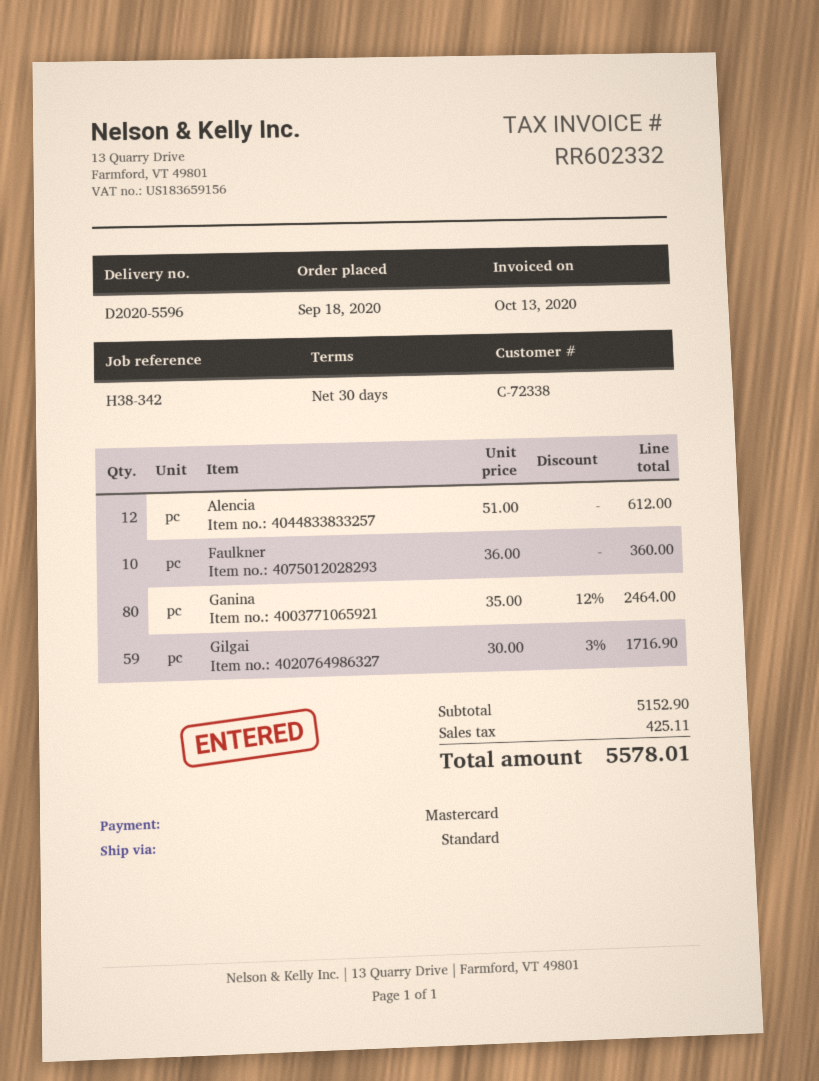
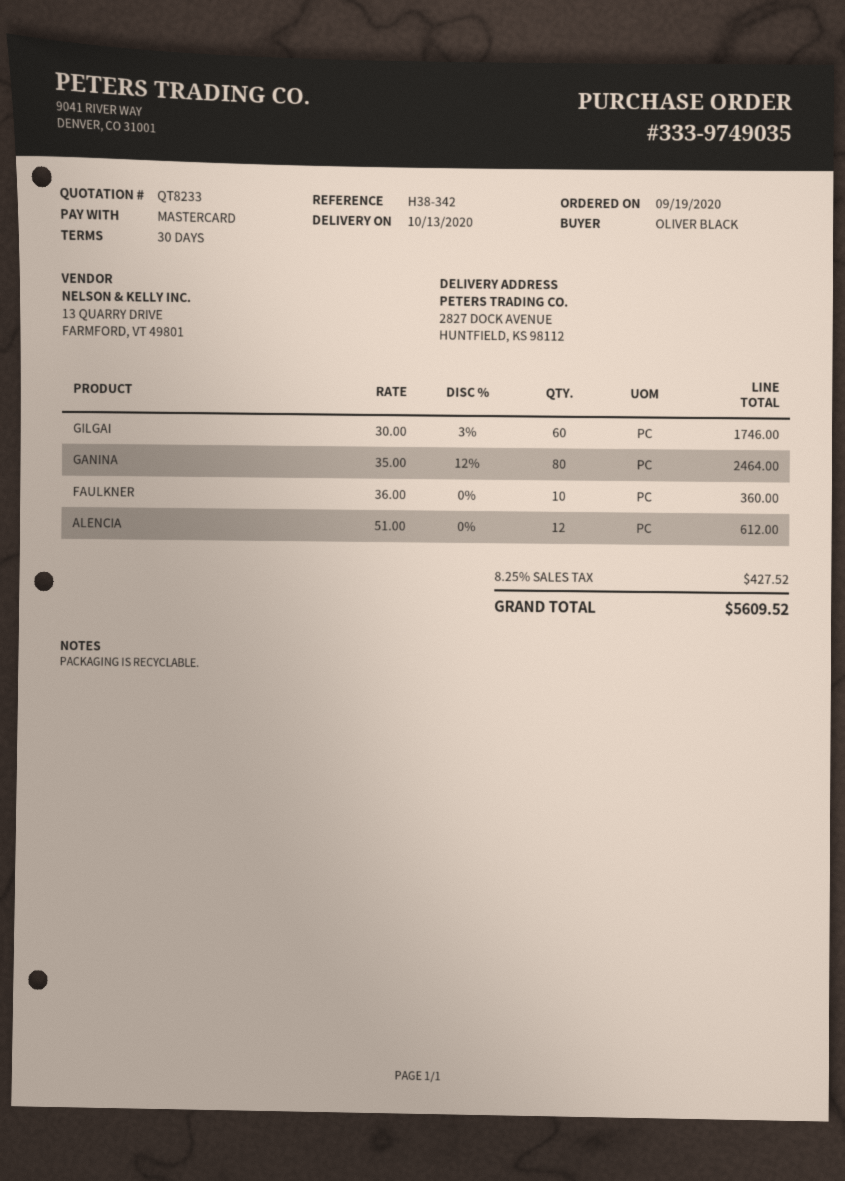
order date: 2020-09-18 -> 2020-09-19
Gilgai: 59 x 30.00 - 3% = 1716.90 -> 60 x 30.00 - 3% = 1746.00
tax: 425.11 -> 427.52
total: 5578.01 -> 5609.52

